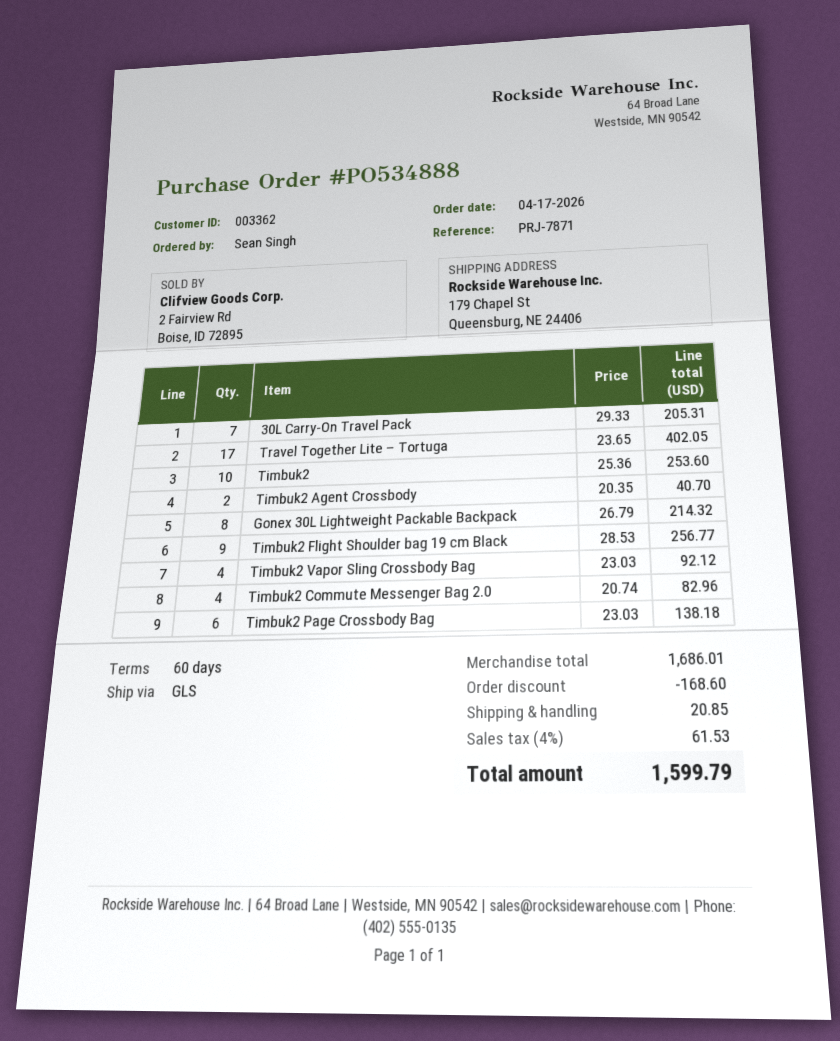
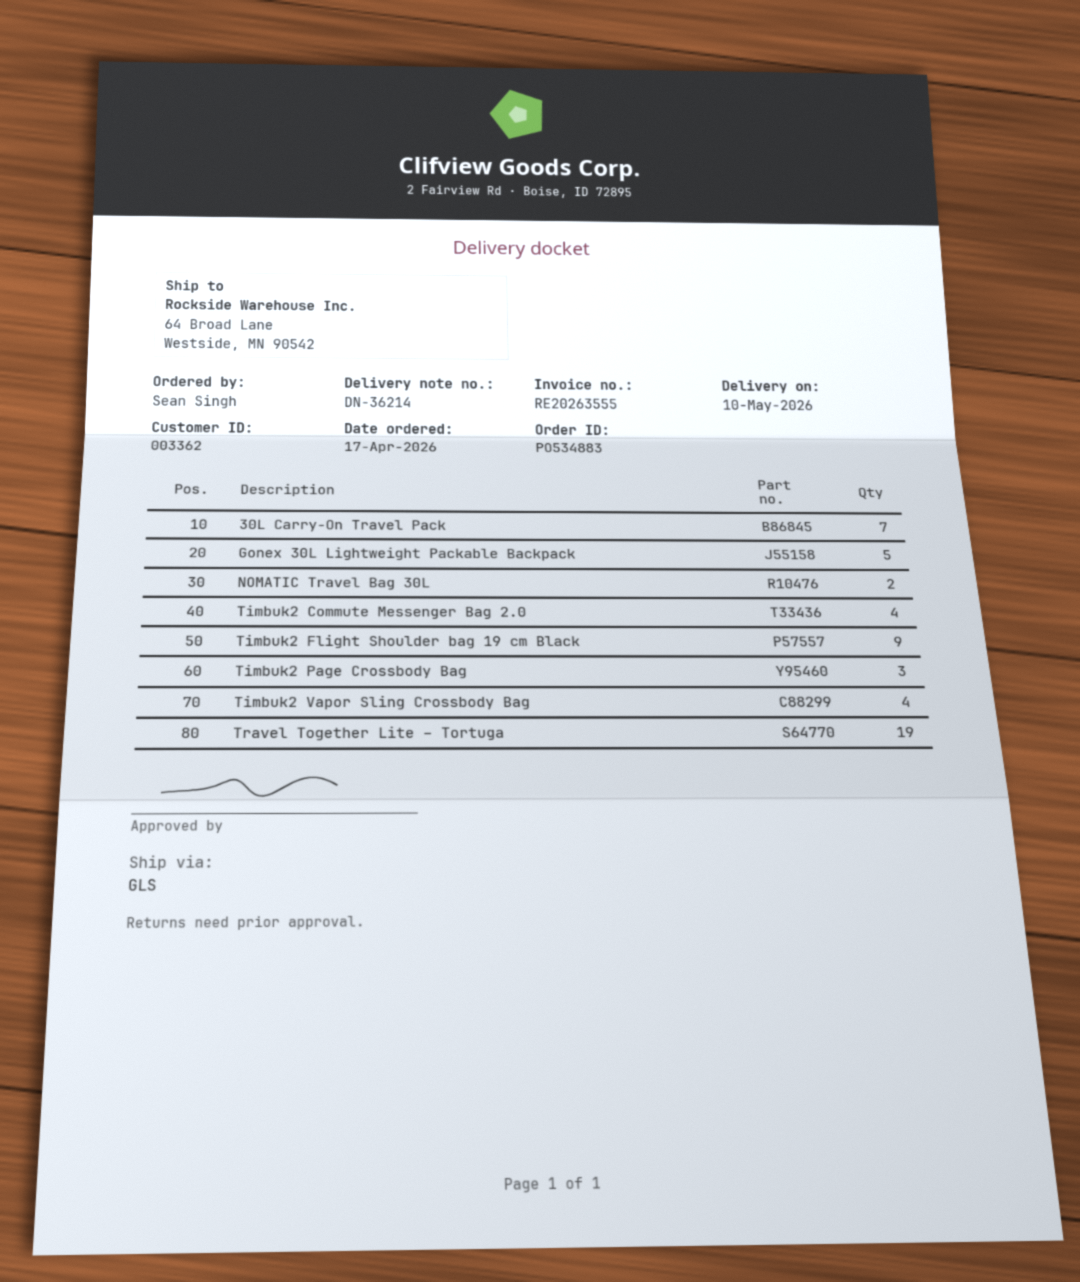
order number: PO534888 -> PO534883
ship to: 179 Chapel St, Queensburg, NE 24406 -> 64 Broad Lane, Westside, MN 90542
Travel Together Lite – Tortuga: 17 -> 19
Timbuk2: 10 -> none
Timbuk2 Agent Crossbody: 2 -> none
Gonex 30L Lightweight Packable Backpack: 8 -> 5
Timbuk2 Page Crossbody Bag: 6 -> 3
NOMATIC Travel Bag 30L: none -> 2

